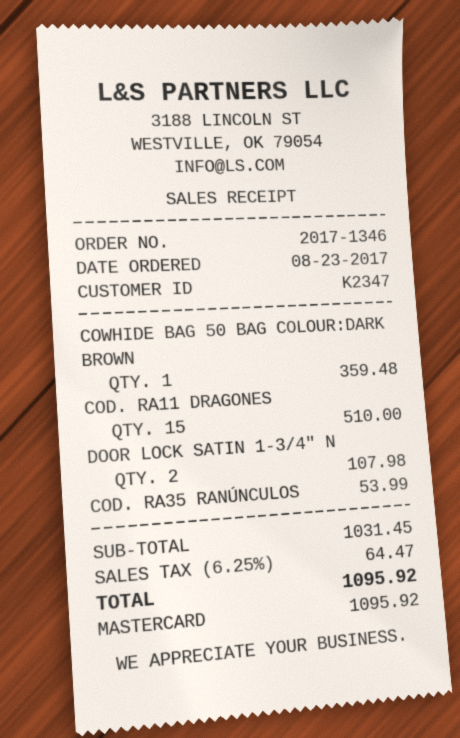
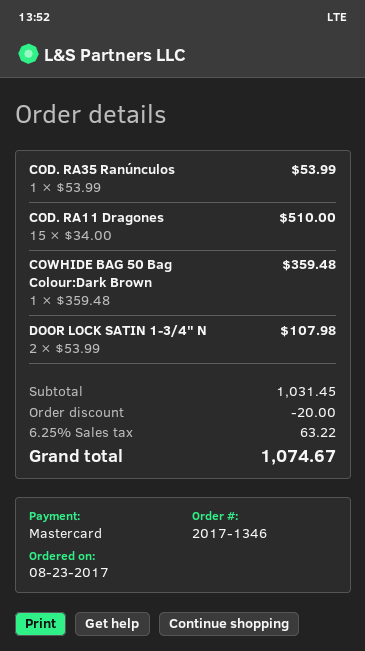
discount: none -> 20.00
tax: 6.25% = 64.47 -> 6.25% = 63.22
total: 1095.92 -> 1074.67

